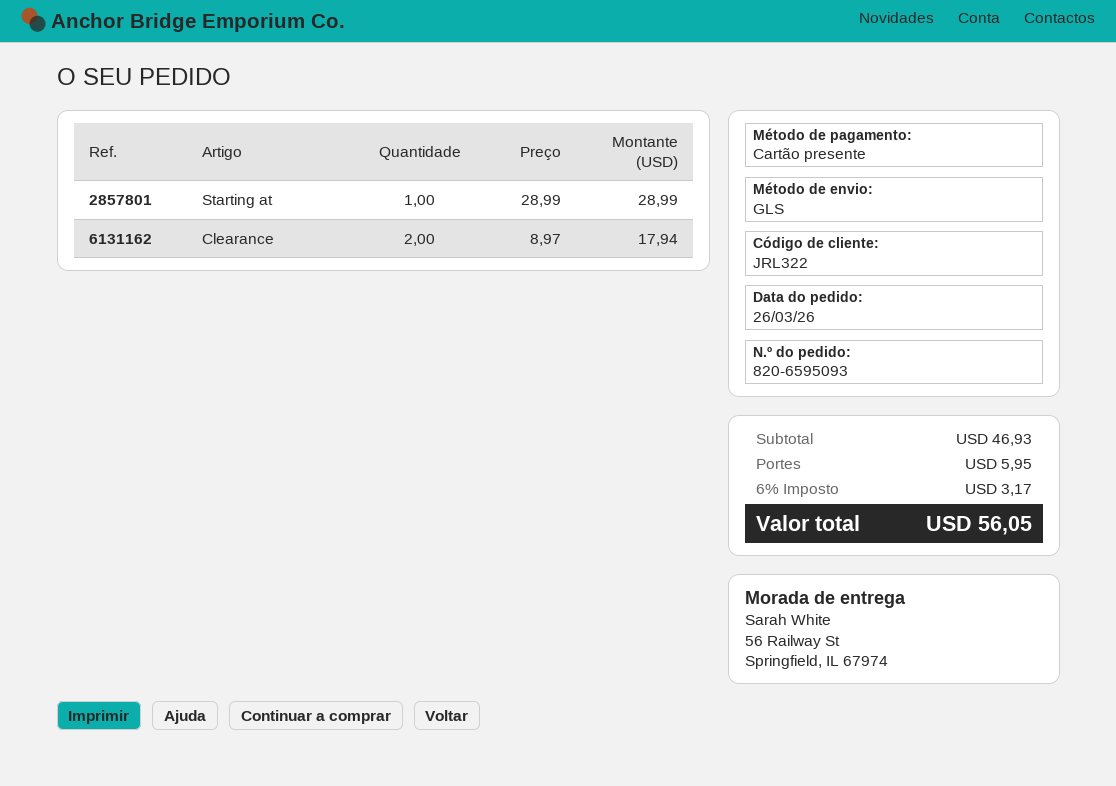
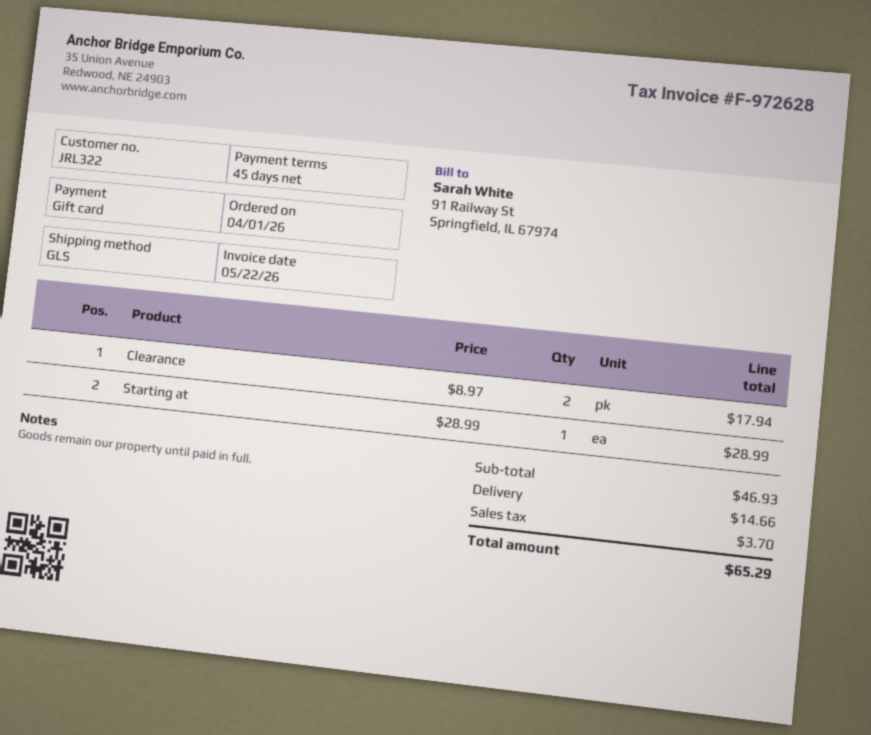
order date: 2026-03-26 -> 2026-04-01
shipping: 5.95 -> 14.66
tax: 3.17 -> 3.70
total: 56.05 -> 65.29

